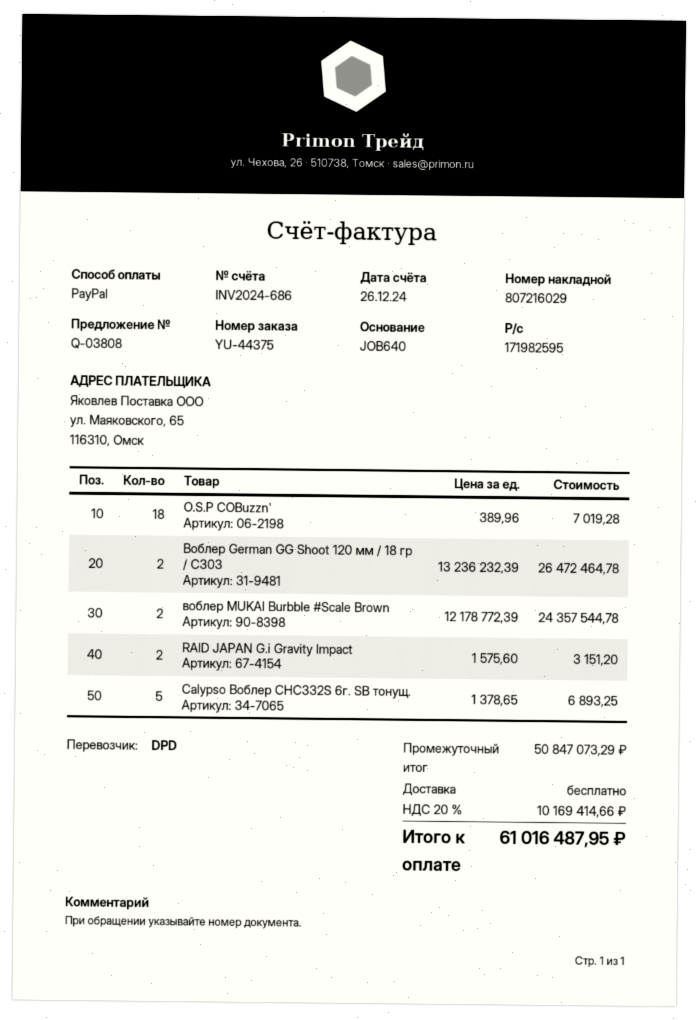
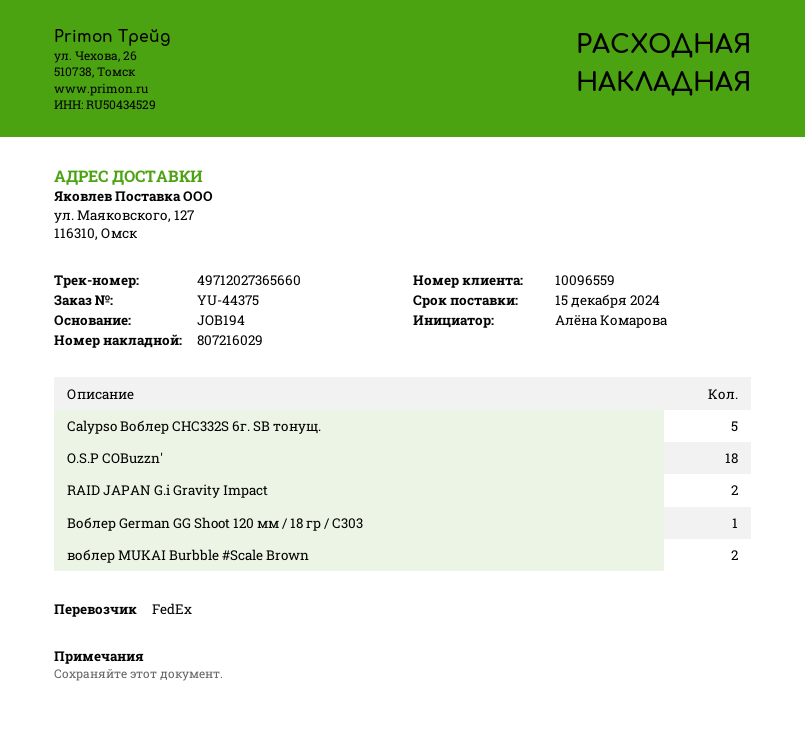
reference: JOB640 -> JOB194
shipping method: DPD -> FedEx
Воблер German GG Shoot 120 мм / 18 гр / C303: 2 -> 1

